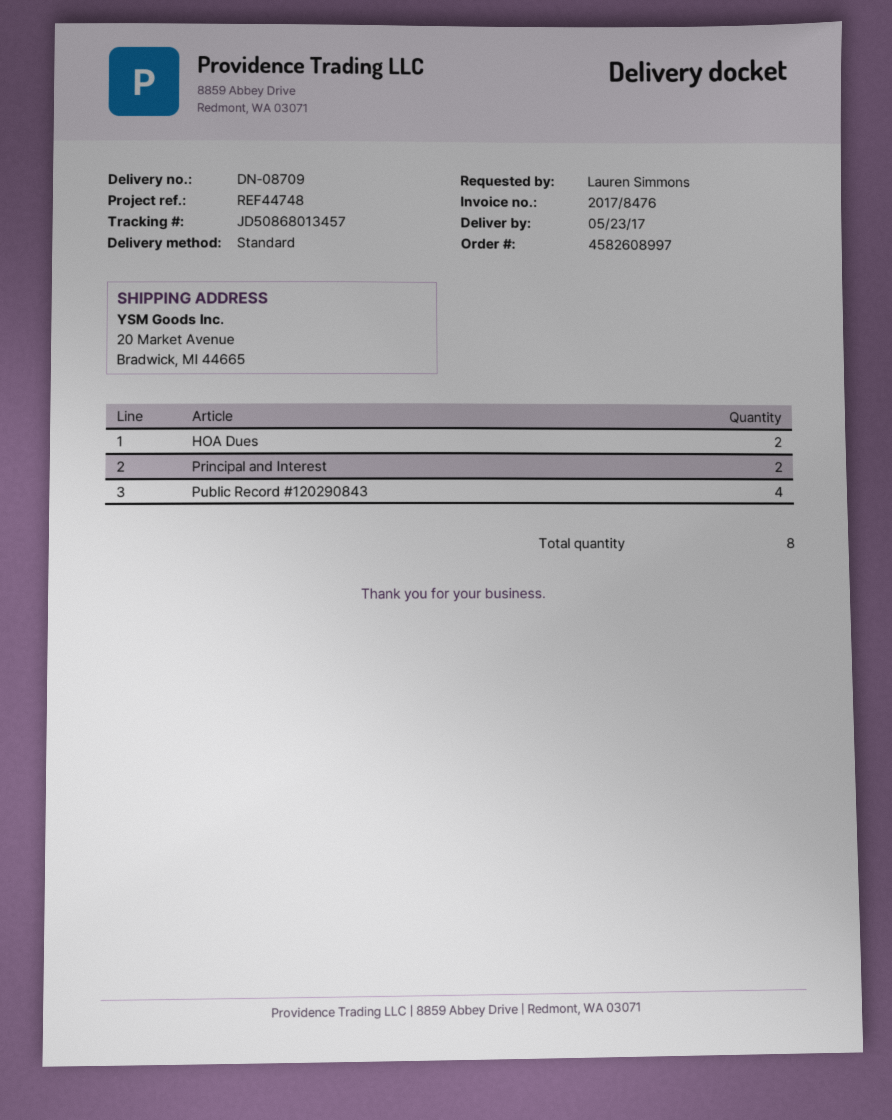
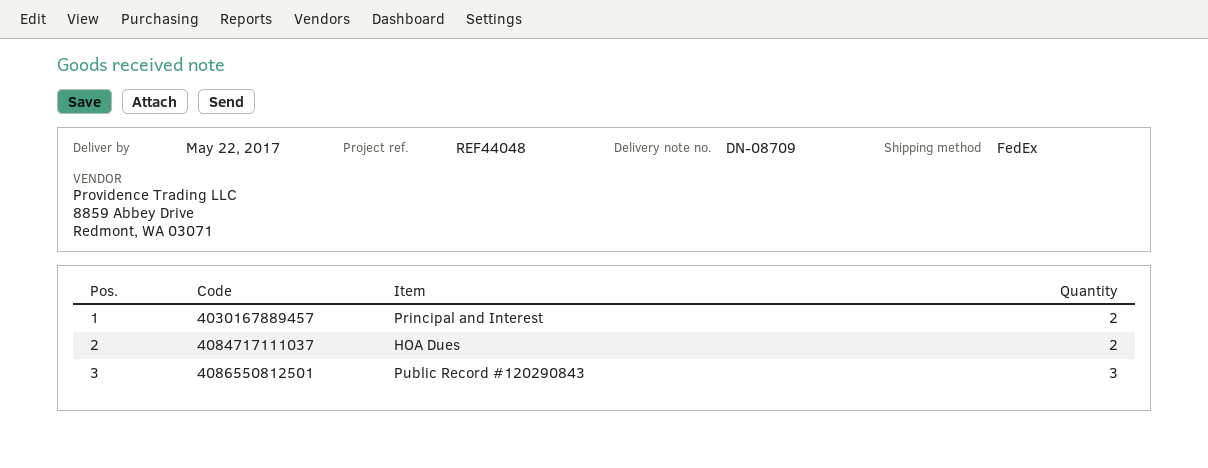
delivery date: 2017-05-23 -> 2017-05-22
reference: REF44748 -> REF44048
shipping method: standard -> FedEx
Public Record #120290843: 4 -> 3

